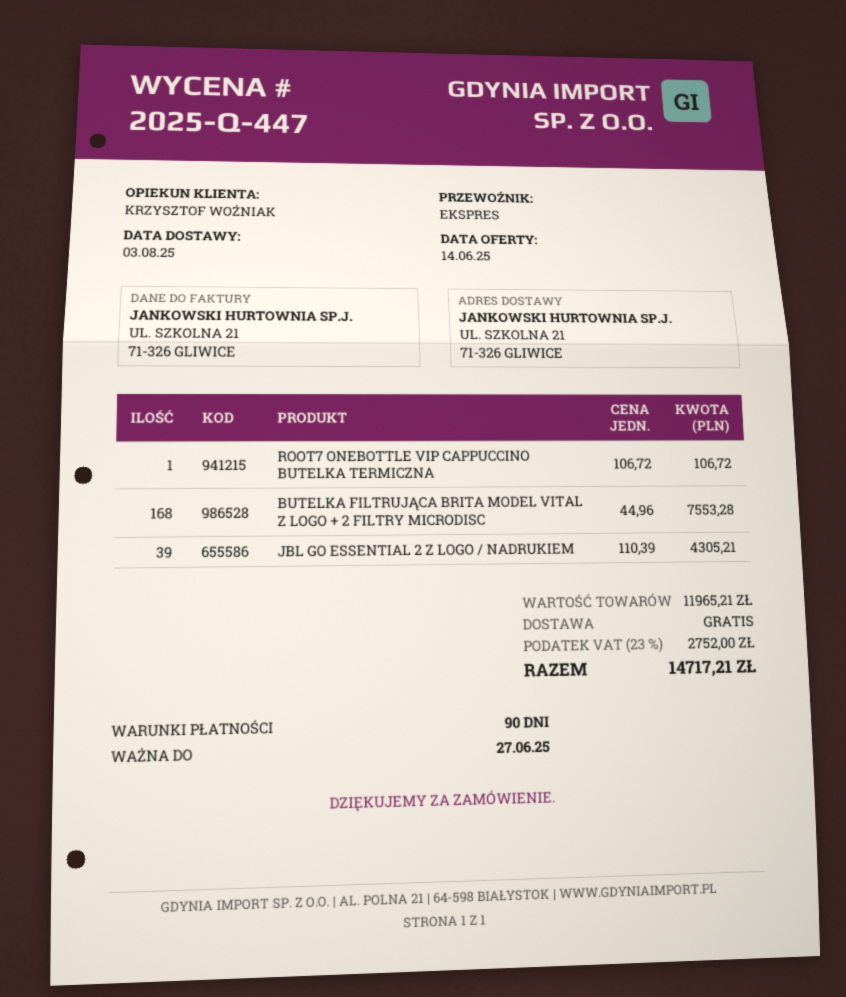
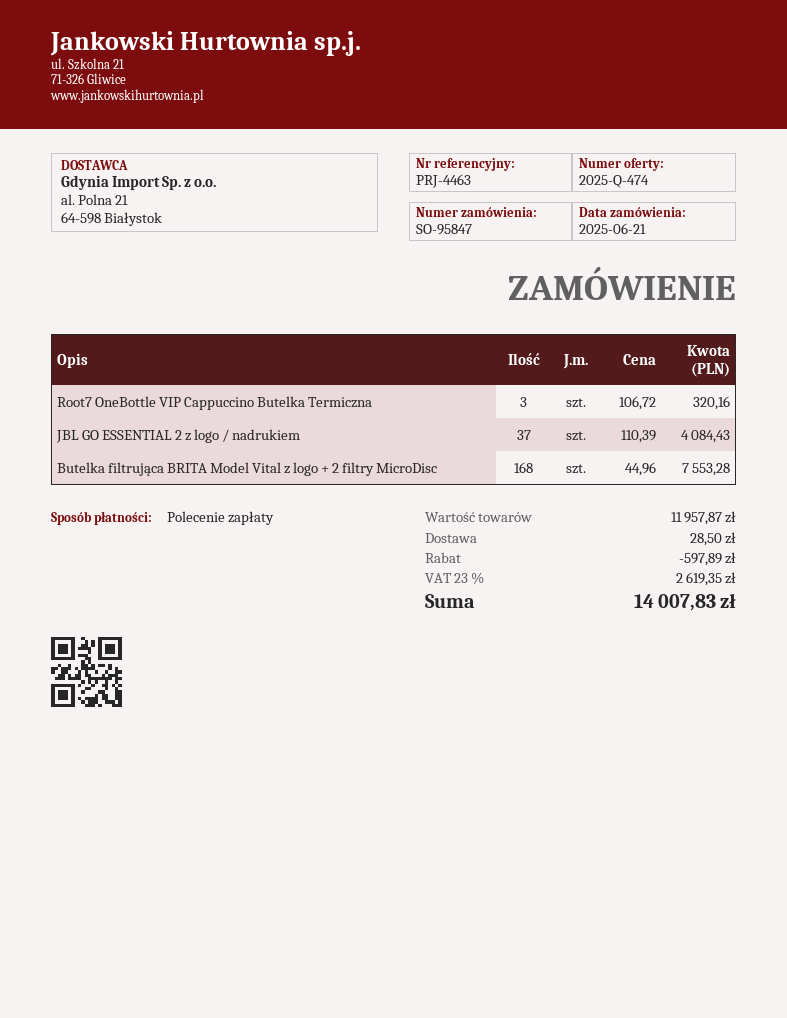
quote number: 2025-Q-447 -> 2025-Q-474
ROOT7 ONEBOTTLE VIP CAPPUCCINO BUTELKA TERMICZNA: 1 x 106.72 = 106.72 -> 3 x 106.72 = 320.16
JBL GO ESSENTIAL 2 Z LOGO / NADRUKIEM: 39 x 110.39 = 4305.21 -> 37 x 110.39 = 4084.43
subtotal: 11965.21 -> 11957.87
discount: none -> 597.89
shipping: 0.00 -> 28.50
tax: 23% = 2752.00 -> 23% = 2619.35
total: 14717.21 -> 14007.83

